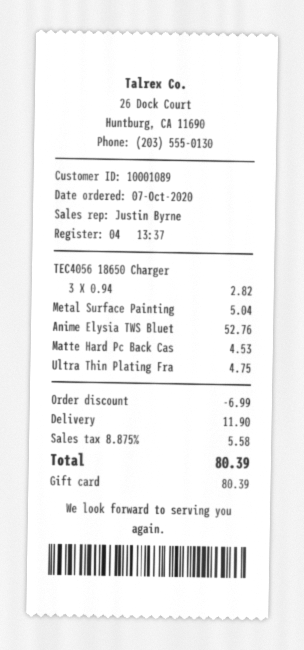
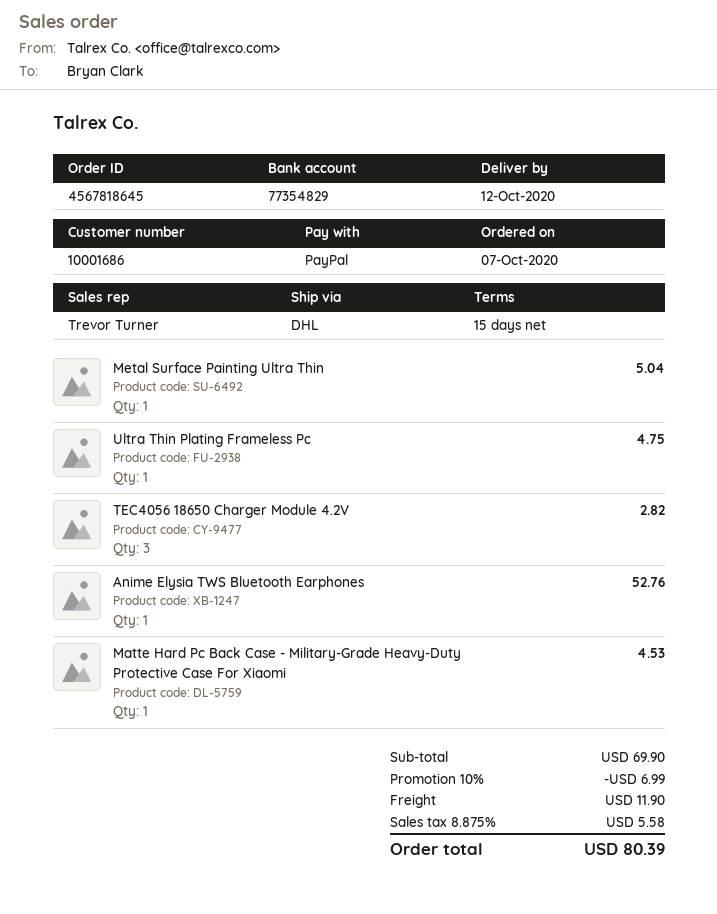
customer number: 10001089 -> 10001686
sales rep: Justin Byrne -> Trevor Turner
payment method: gift card -> PayPal

